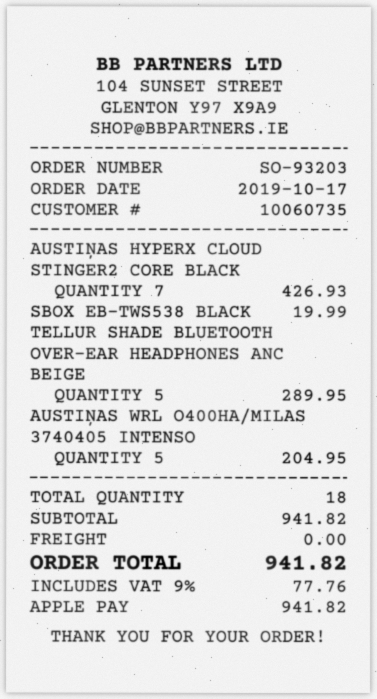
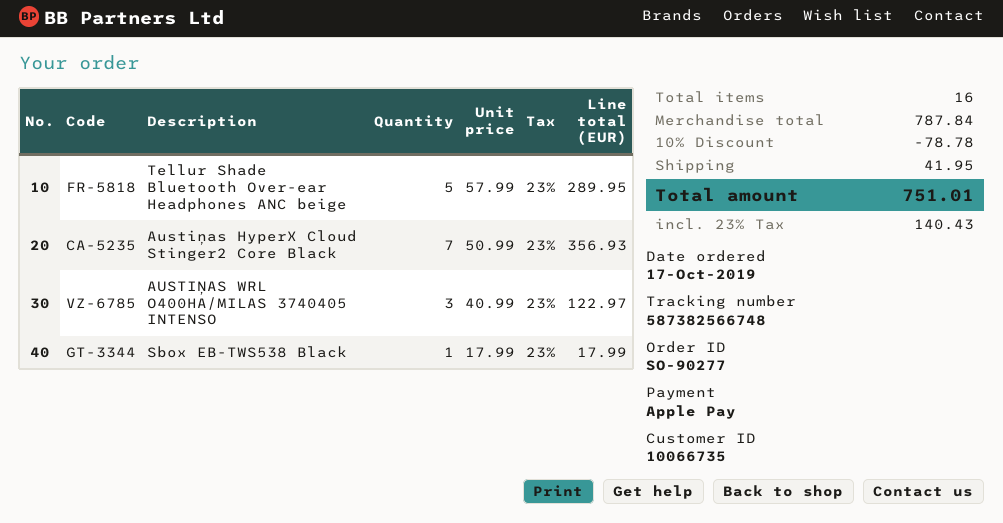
order number: SO-93203 -> SO-90277
customer number: 10060735 -> 10066735
AUSTIŅAS HYPERX CLOUD STINGER2 CORE BLACK: 7 for 426.93 -> 7 for 356.93
SBOX EB-TWS538 BLACK: 1 for 19.99 -> 1 for 17.99
AUSTIŅAS WRL O400HA/MILAS 3740405 INTENSO: 5 for 204.95 -> 3 for 122.97
total quantity: 18 -> 16
subtotal: 941.82 -> 787.84
discount: none -> 10% = 78.78
shipping: 0.00 -> 41.95
tax: 9% = 77.76 -> 23% = 140.43
total: 941.82 -> 751.01

